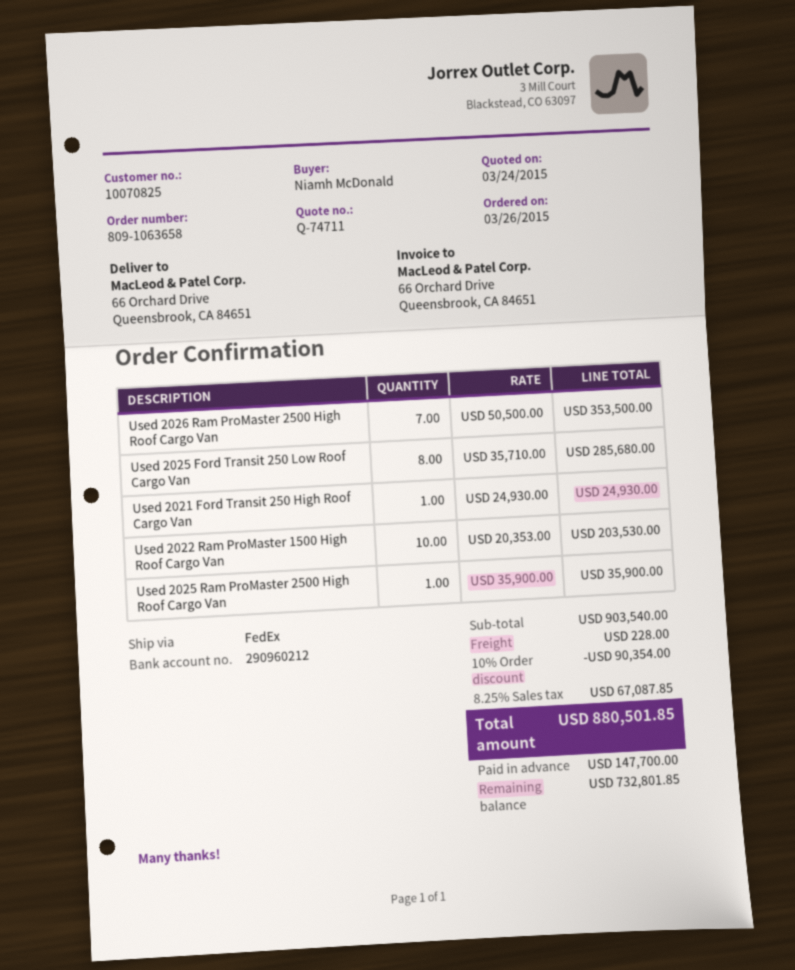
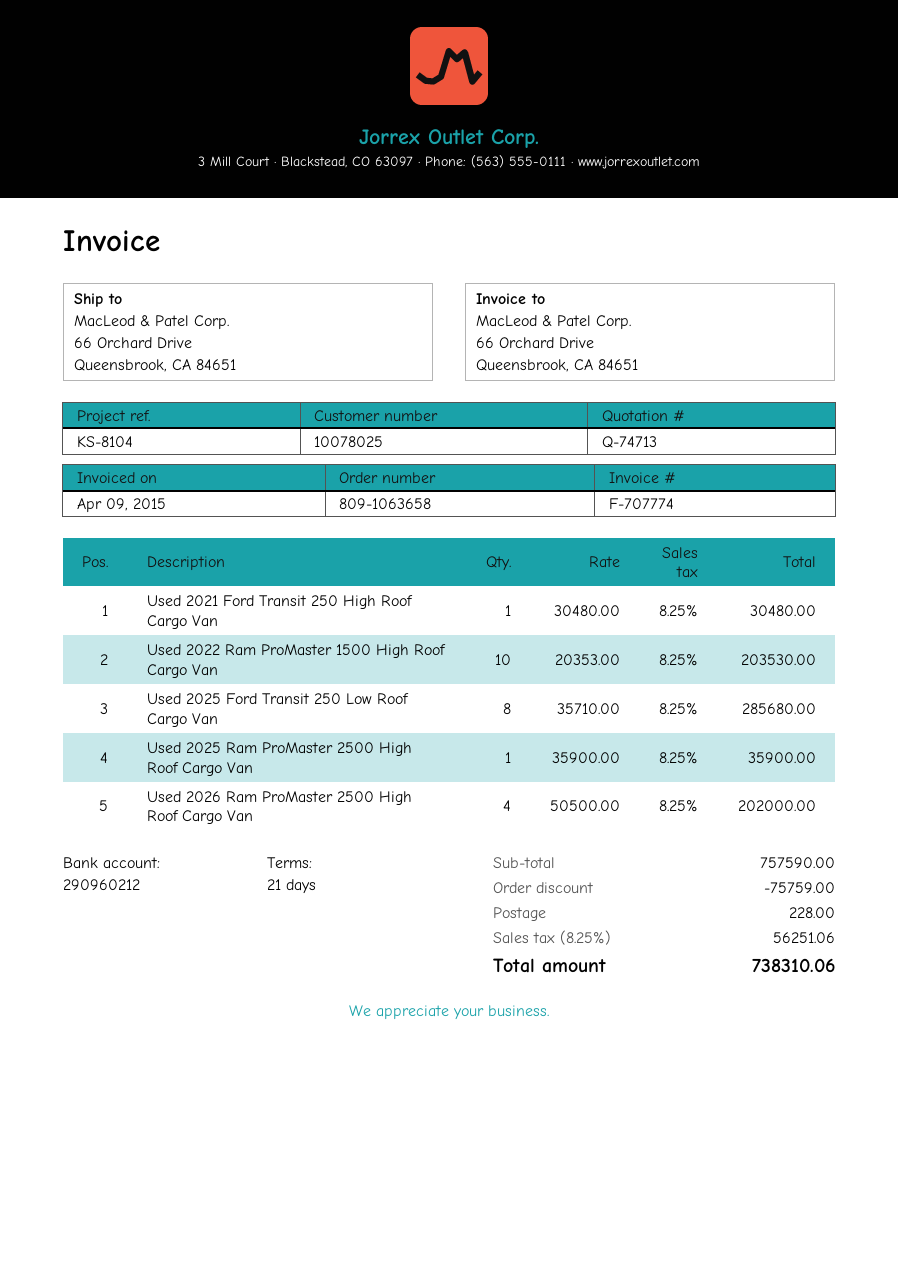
quote number: Q-74711 -> Q-74713
customer number: 10070825 -> 10078025
Used 2026 Ram ProMaster 2500 High Roof Cargo Van: 7 x 50500.00 = 353500.00 -> 4 x 50500.00 = 202000.00
Used 2021 Ford Transit 250 High Roof Cargo Van: 1 x 24930.00 = 24930.00 -> 1 x 30480.00 = 30480.00
subtotal: 903540.00 -> 757590.00
discount: 90354.00 -> 75759.00
tax: 8.25% = 67087.85 -> 8.25% = 56251.06
total: 880501.85 -> 738310.06

